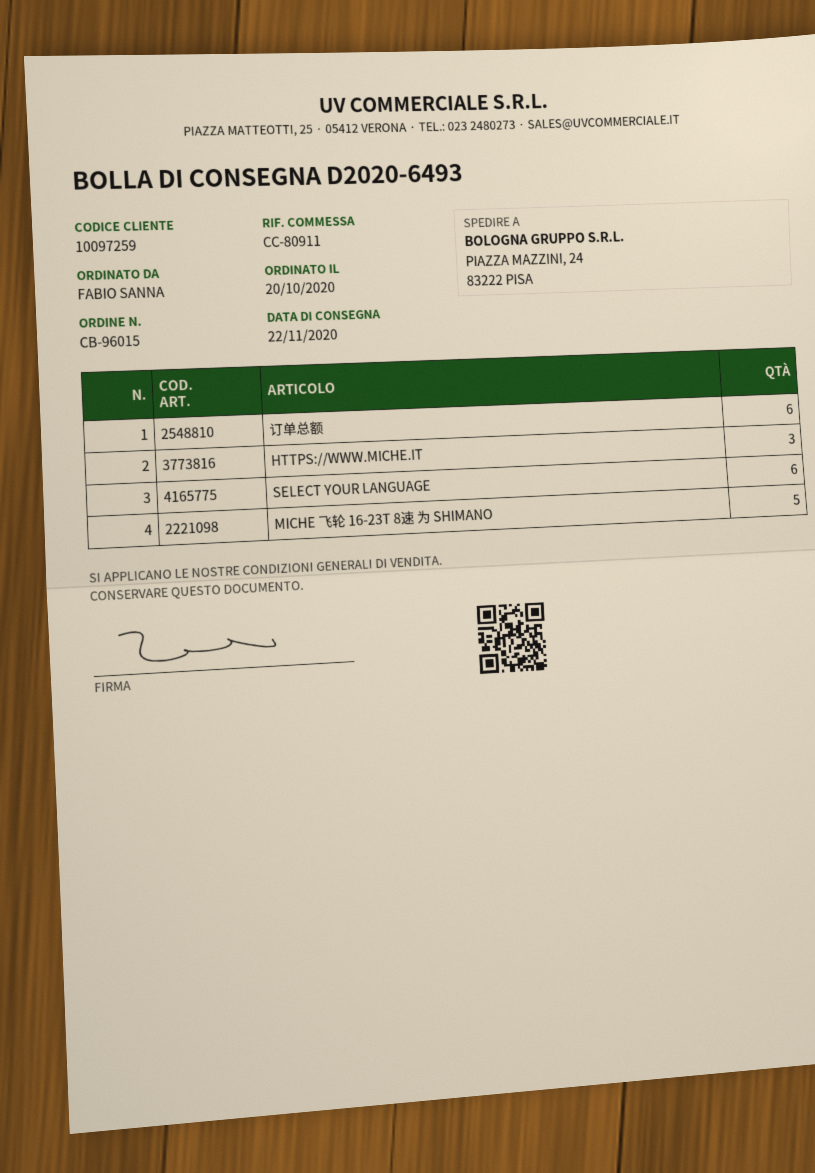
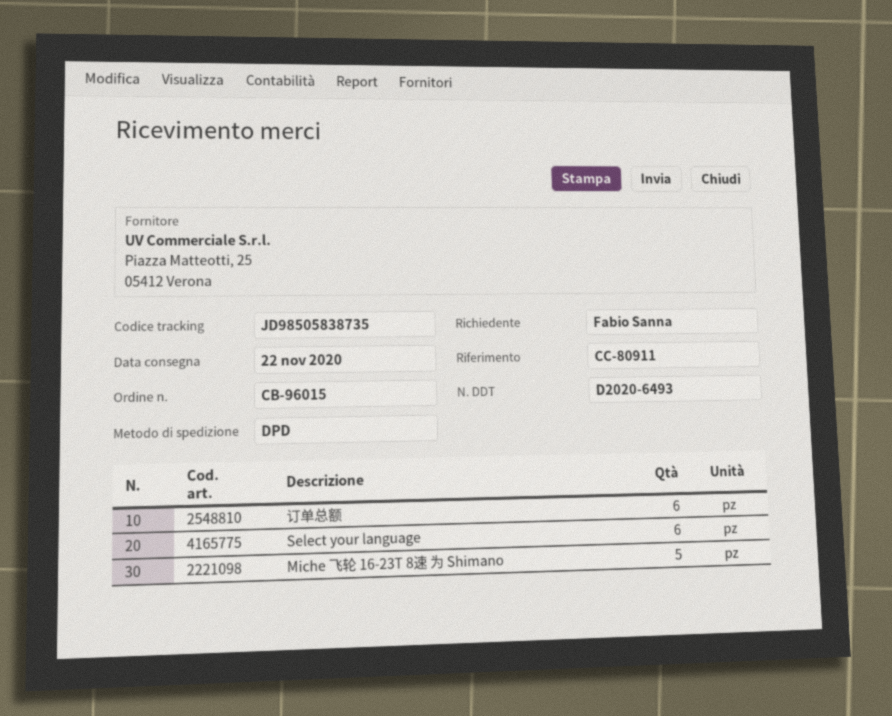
HTTPS://WWW.MICHE.IT: 3 -> none

